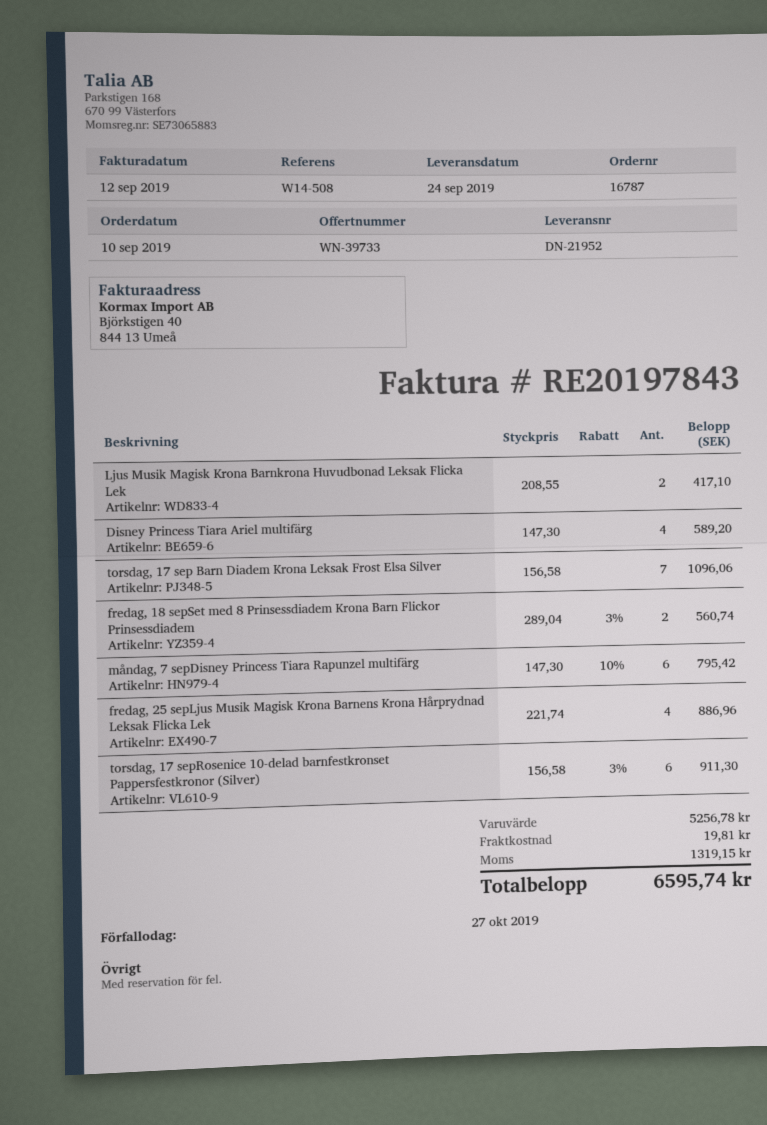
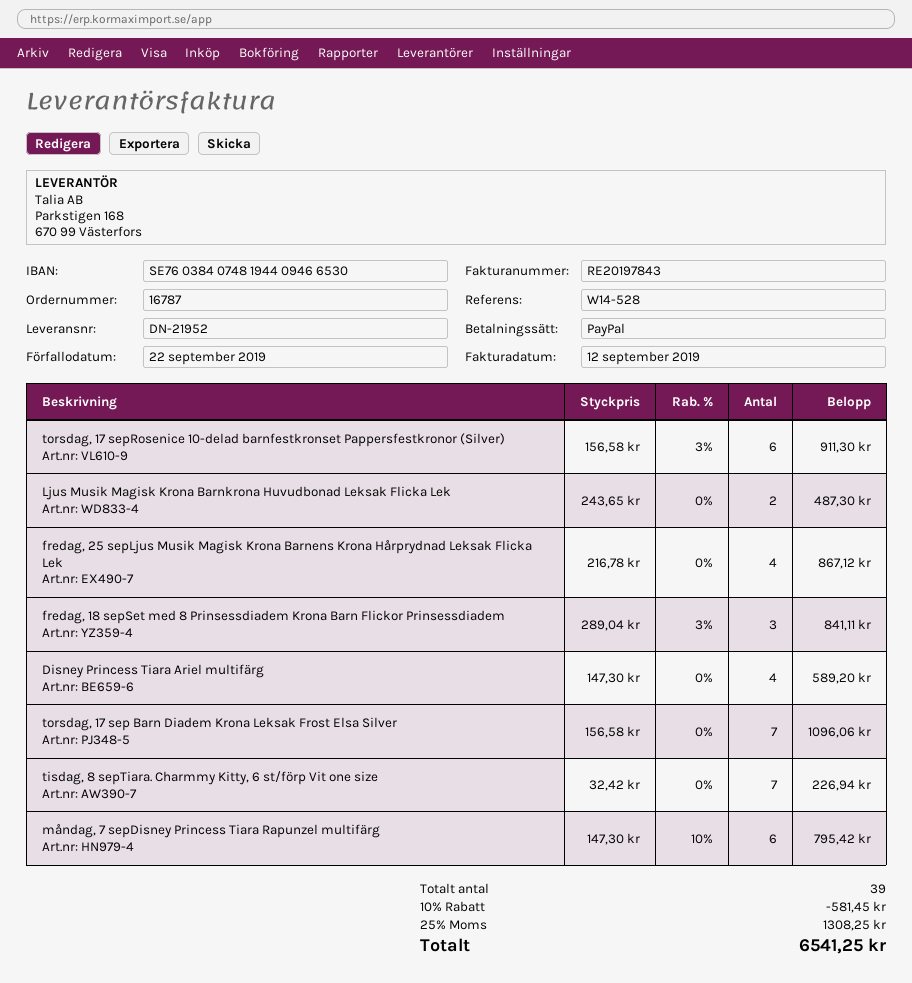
due date: 2019-10-27 -> 2019-09-22
reference: W14-508 -> W14-528
Ljus Musik Magisk Krona Barnkrona Huvudbonad Leksak Flicka Lek: 2 x 208.55 = 417.10 -> 2 x 243.65 = 487.30
fredag, 18 sepSet med 8 Prinsessdiadem Krona Barn Flickor Prinsessdiadem: 2 x 289.04 - 3% = 560.74 -> 3 x 289.04 - 3% = 841.11
fredag, 25 sepLjus Musik Magisk Krona Barnens Krona Hårprydnad Leksak Flicka Lek: 4 x 221.74 = 886.96 -> 4 x 216.78 = 867.12
tisdag, 8 sepTiara. Charmmy Kitty, 6 st/förp Vit one size: none -> 7 x 32.42 = 226.94
discount: none -> 10% = 581.45
shipping: 19.81 -> none
tax: 1319.15 -> 1308.25
total: 6595.74 -> 6541.25

